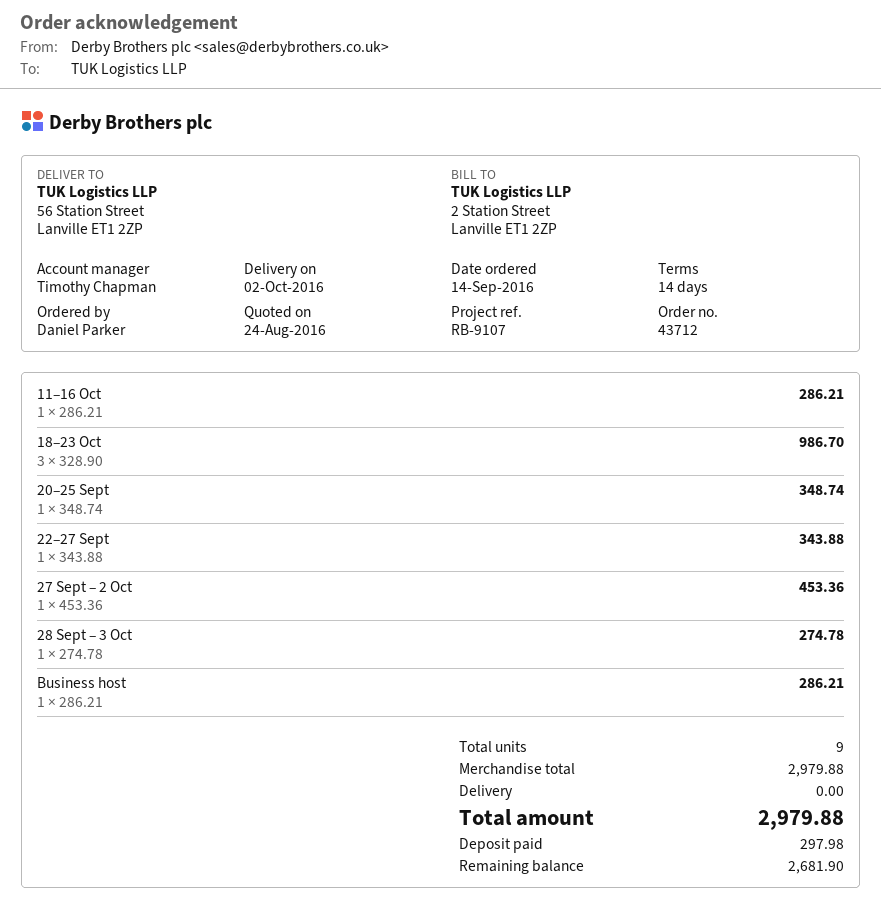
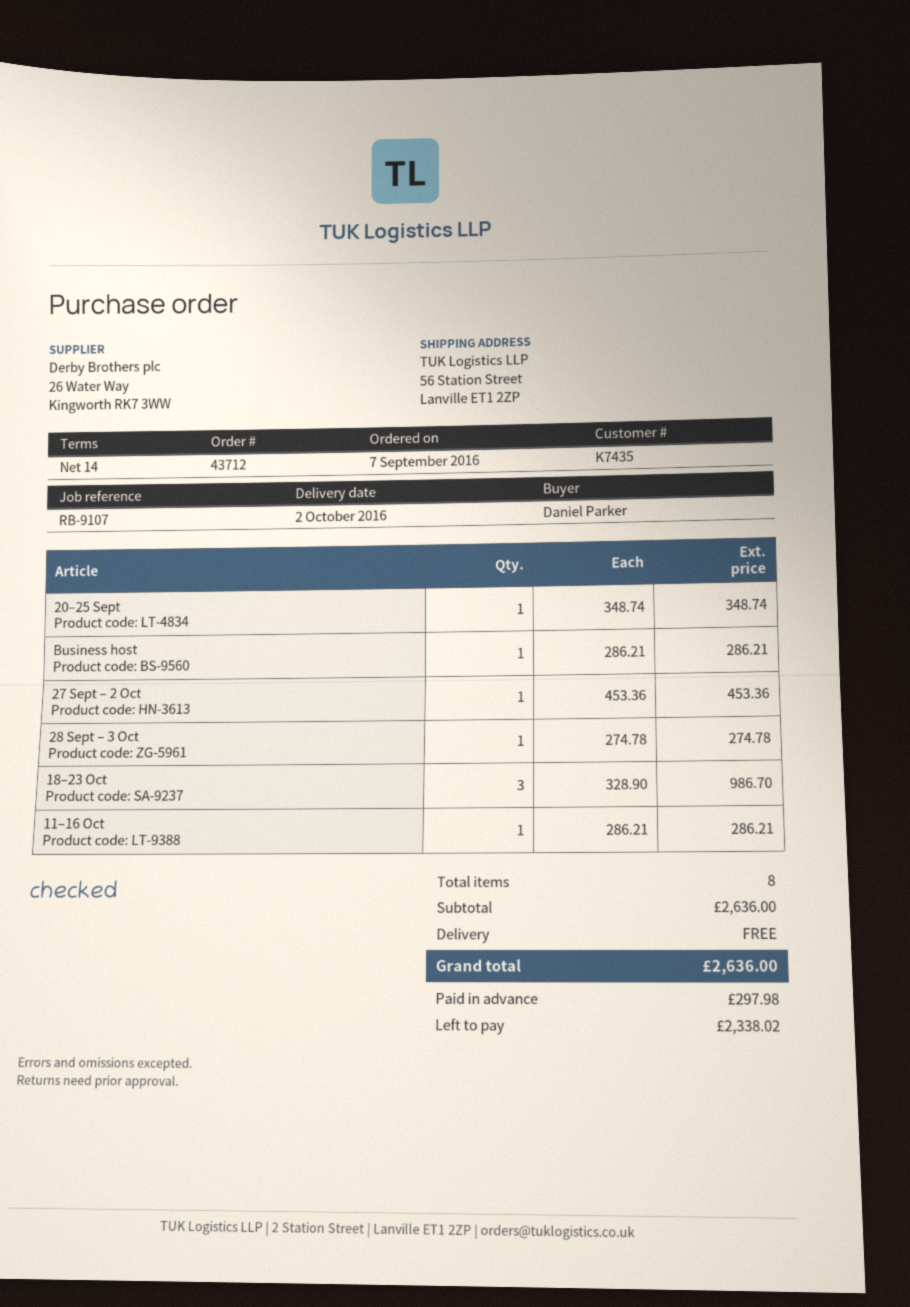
order date: 2016-09-14 -> 2016-09-07
22–27 Sept: 1 x 343.88 = 343.88 -> none
total quantity: 9 -> 8
subtotal: 2979.88 -> 2636.00
total: 2979.88 -> 2636.00
balance: 2681.90 -> 2338.02

